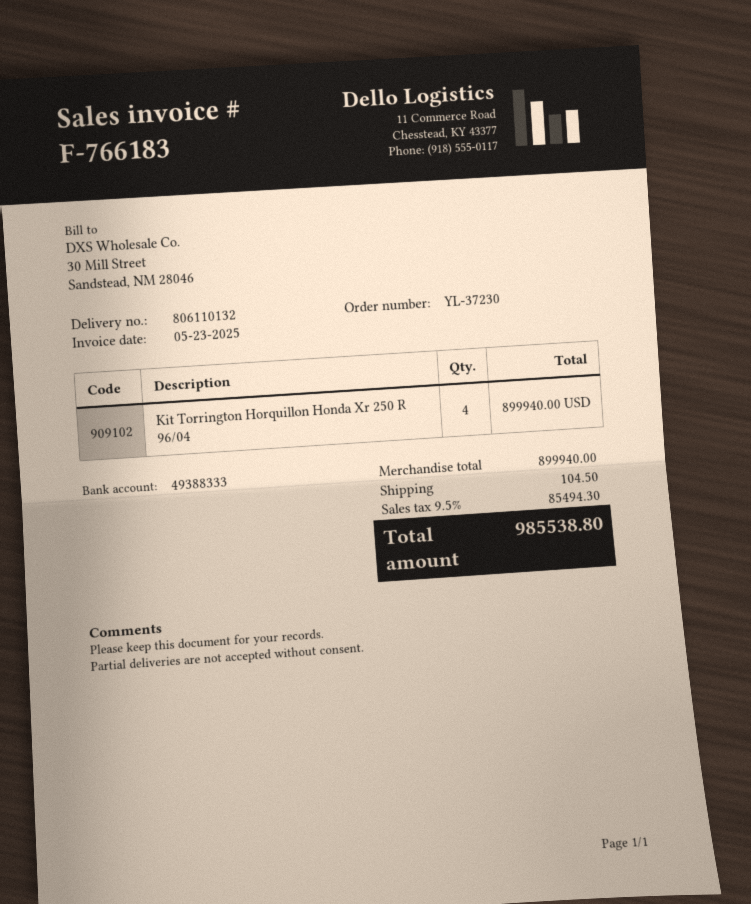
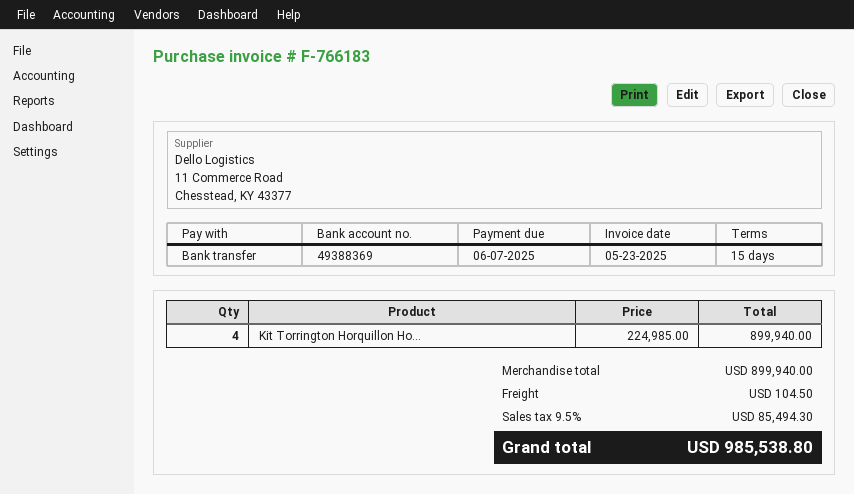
bank account: 49388333 -> 49388369

